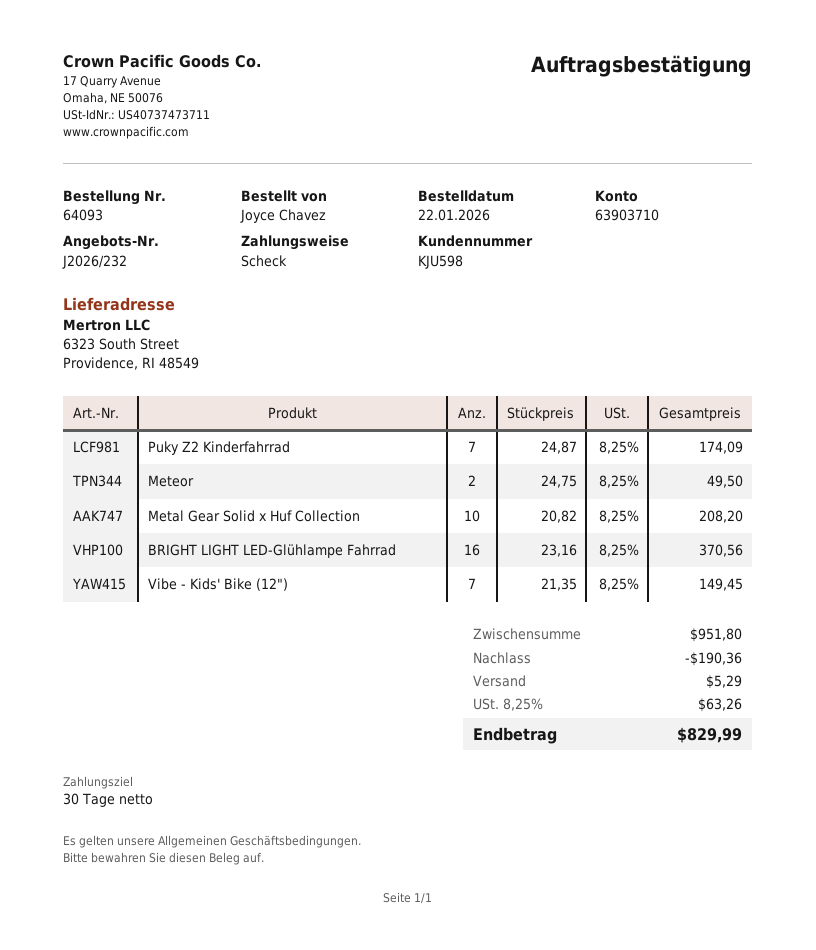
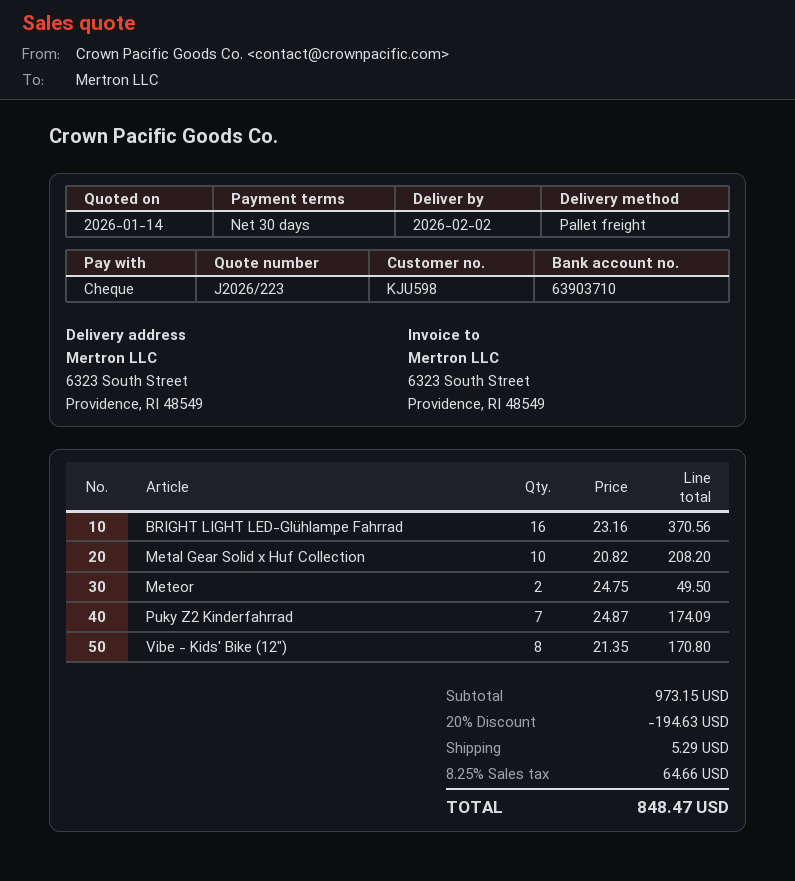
quote number: J2026/232 -> J2026/223
Vibe - Kids' Bike (12"): 7 x 21.35 = 149.45 -> 8 x 21.35 = 170.80
subtotal: 951.80 -> 973.15
discount: 190.36 -> 194.63
tax: 8.25% = 63.26 -> 8.25% = 64.66
total: 829.99 -> 848.47

